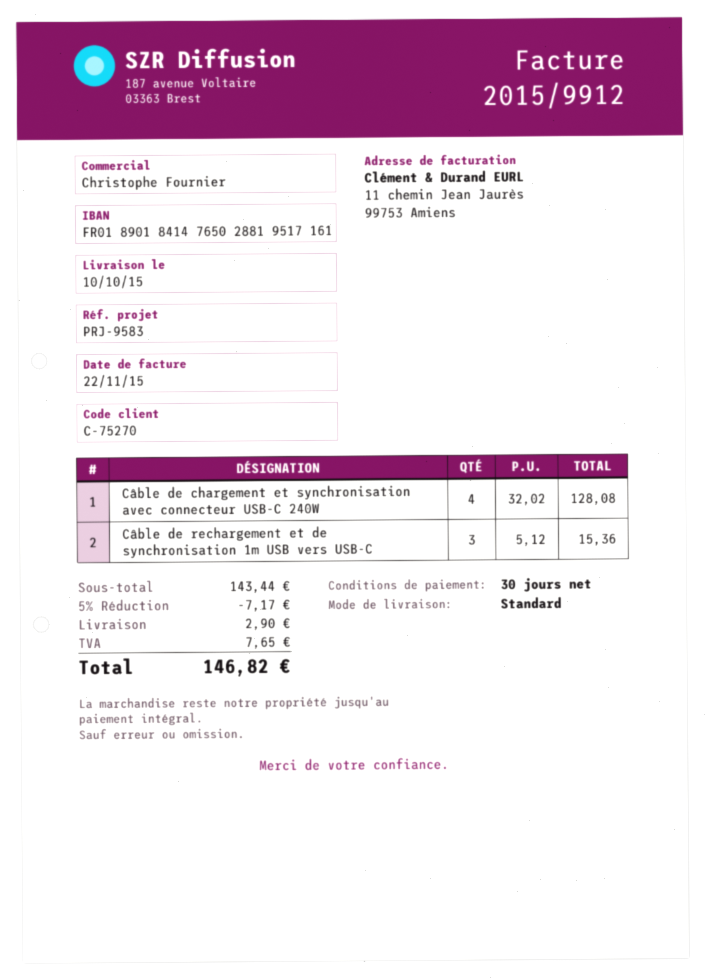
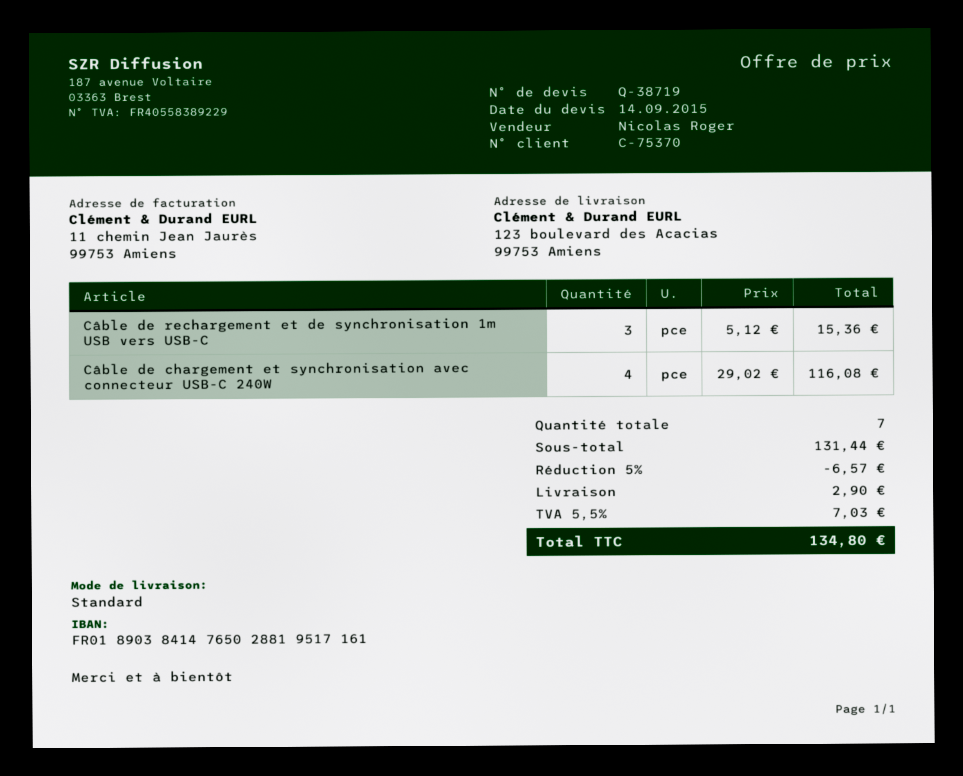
customer number: C-75270 -> C-75370
sales rep: Christophe Fournier -> Nicolas Roger
bank account: FR0189018414765028819517161 -> FR0189038414765028819517161
Câble de chargement et synchronisation avec connecteur USB-C 240W: 4 x 32.02 = 128.08 -> 4 x 29.02 = 116.08
subtotal: 143.44 -> 131.44
discount: 5% = 7.17 -> 5% = 6.57
tax: 7.65 -> 7.03
total: 146.82 -> 134.80

